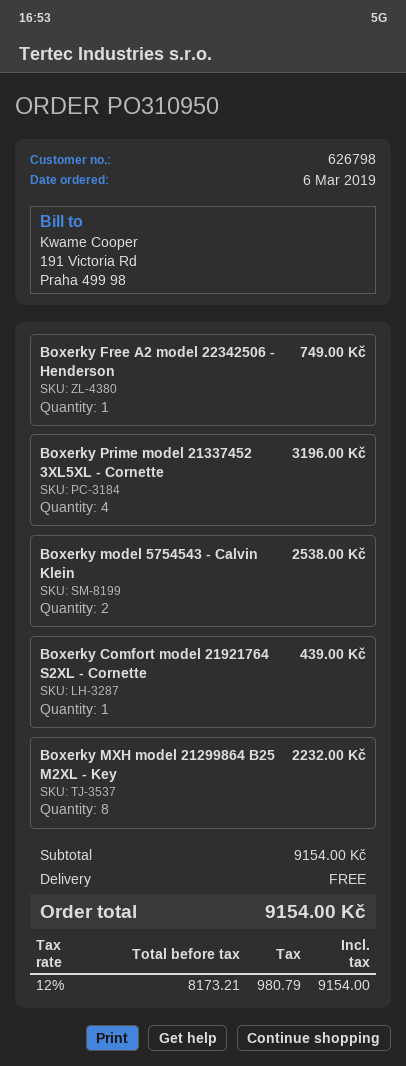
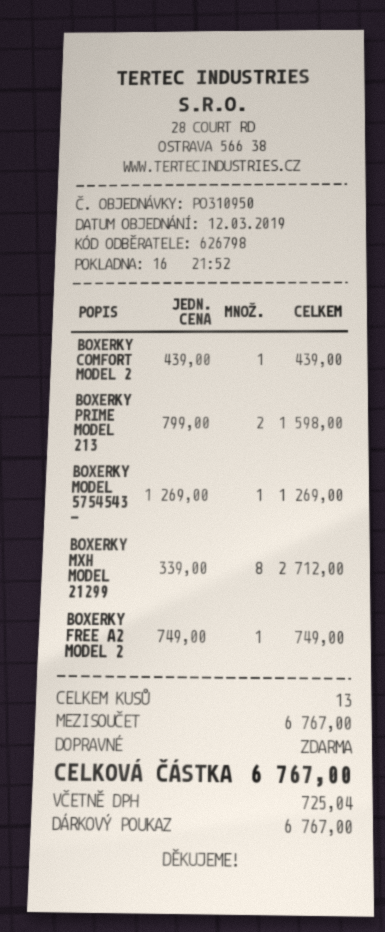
order date: 2019-03-06 -> 2019-03-12
Boxerky Prime model 21337452 3XL5XL - Cornette: 4 for 3196.00 -> 2 for 1598.00
Boxerky model 5754543 - Calvin Klein: 2 for 2538.00 -> 1 for 1269.00
Boxerky MXH model 21299864 B25 M2XL - Key: 8 for 2232.00 -> 8 for 2712.00
subtotal: 9154.00 -> 6767.00
tax: 980.79 -> 725.04
total: 9154.00 -> 6767.00

